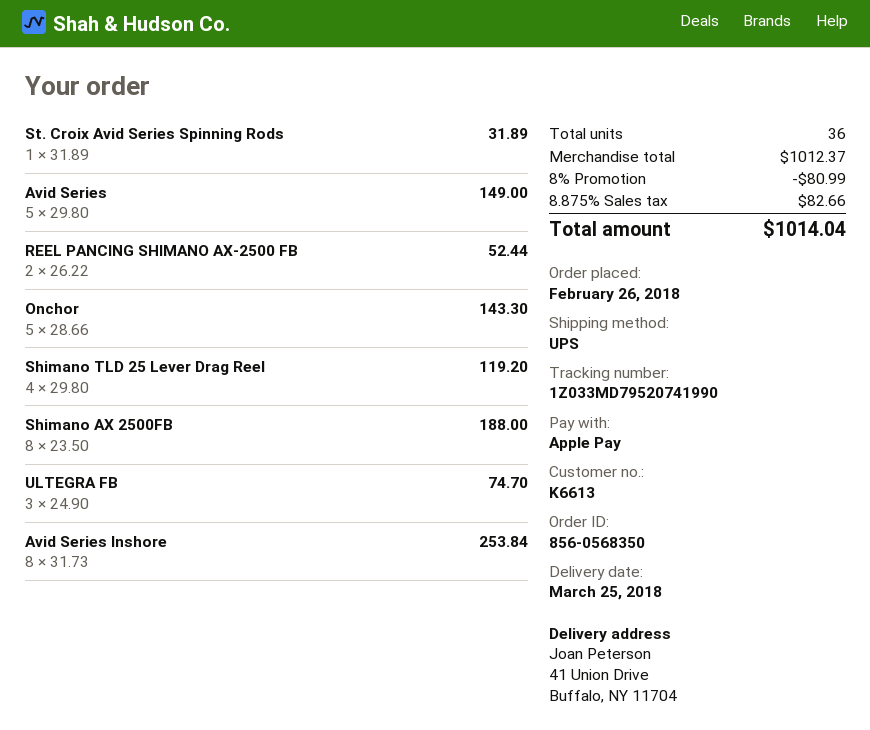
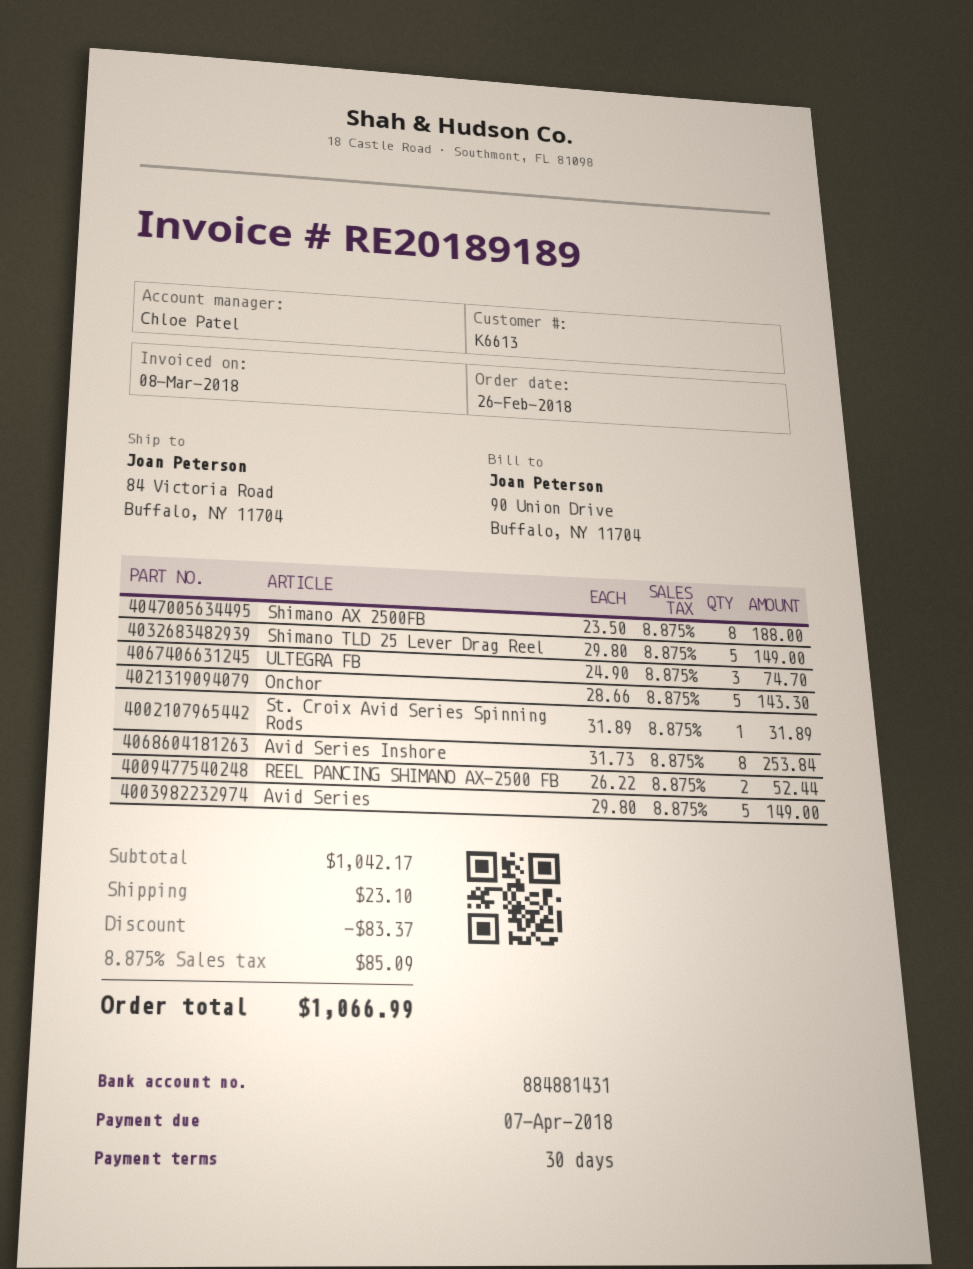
ship to: 41 Union Drive, Buffalo, NY 11704 -> 84 Victoria Road, Buffalo, NY 11704
Shimano TLD 25 Lever Drag Reel: 4 x 29.80 = 119.20 -> 5 x 29.80 = 149.00
subtotal: 1012.37 -> 1042.17
discount: 80.99 -> 83.37
shipping: none -> 23.10
tax: 8.875% = 82.66 -> 8.875% = 85.09
total: 1014.04 -> 1066.99

